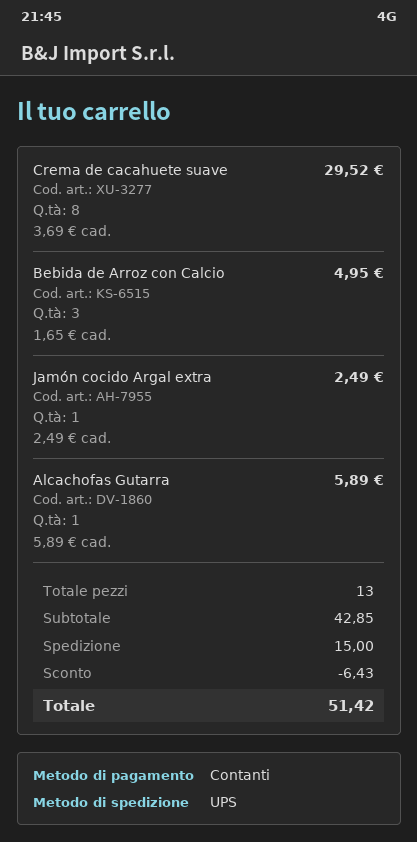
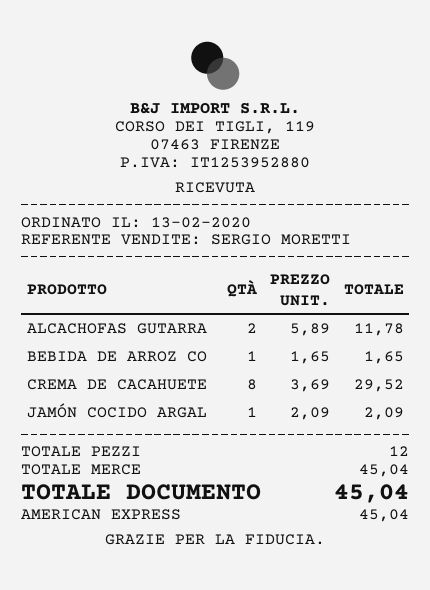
payment method: cash -> American Express
Bebida de Arroz con Calcio: 3 x 1.65 = 4.95 -> 1 x 1.65 = 1.65
Jamón cocido Argal extra: 1 x 2.49 = 2.49 -> 1 x 2.09 = 2.09
Alcachofas Gutarra: 1 x 5.89 = 5.89 -> 2 x 5.89 = 11.78
total quantity: 13 -> 12
subtotal: 42.85 -> 45.04
discount: 6.43 -> none
shipping: 15.00 -> none
total: 51.42 -> 45.04

